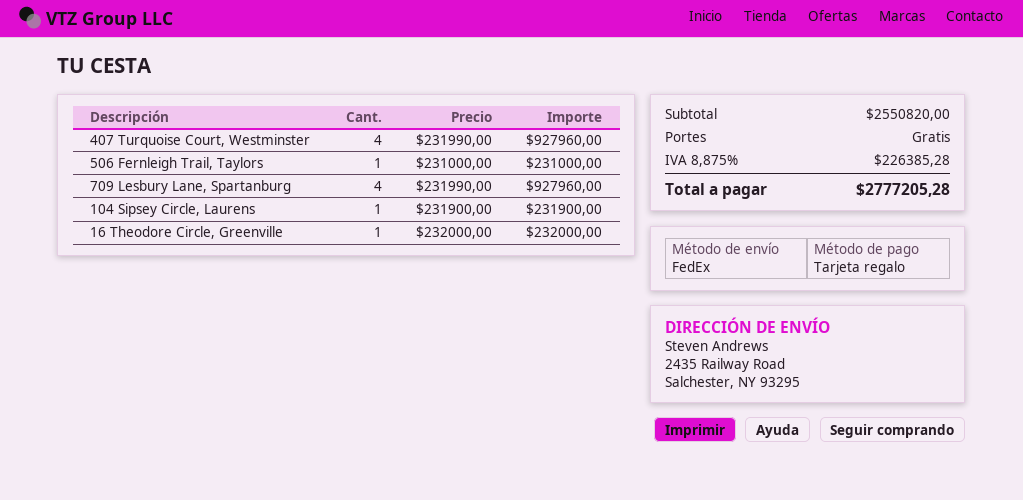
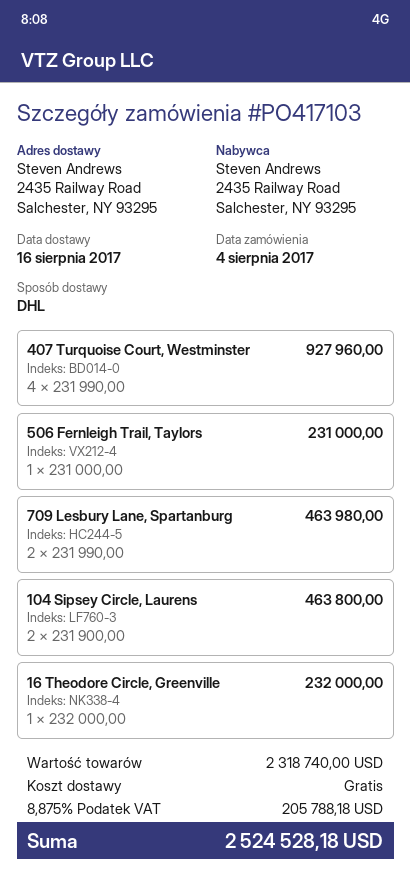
shipping method: FedEx -> DHL
709 Lesbury Lane, Spartanburg: 4 x 231990.00 = 927960.00 -> 2 x 231990.00 = 463980.00
104 Sipsey Circle, Laurens: 1 x 231900.00 = 231900.00 -> 2 x 231900.00 = 463800.00
subtotal: 2550820.00 -> 2318740.00
tax: 8.875% = 226385.28 -> 8.875% = 205788.18
total: 2777205.28 -> 2524528.18

